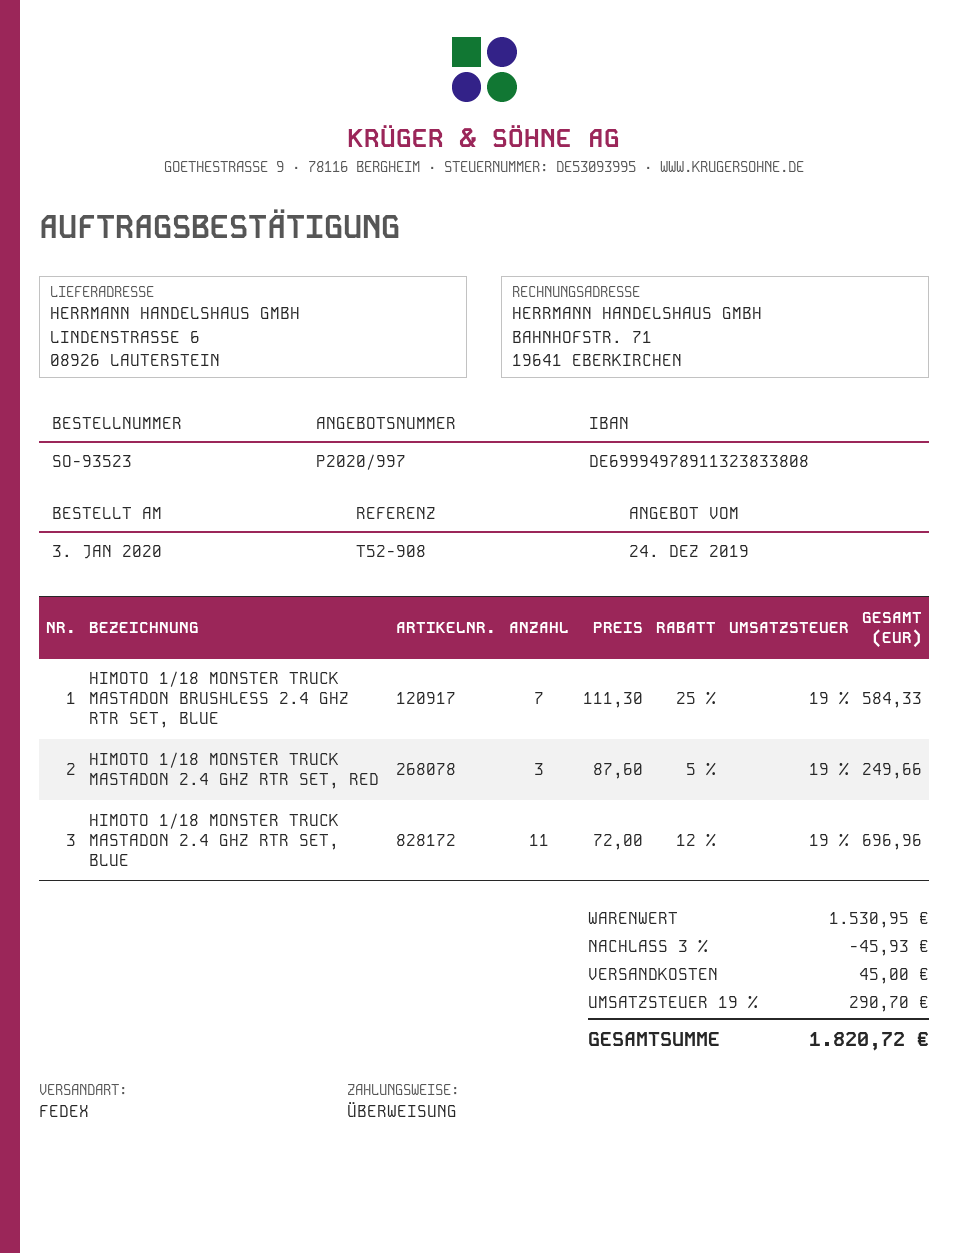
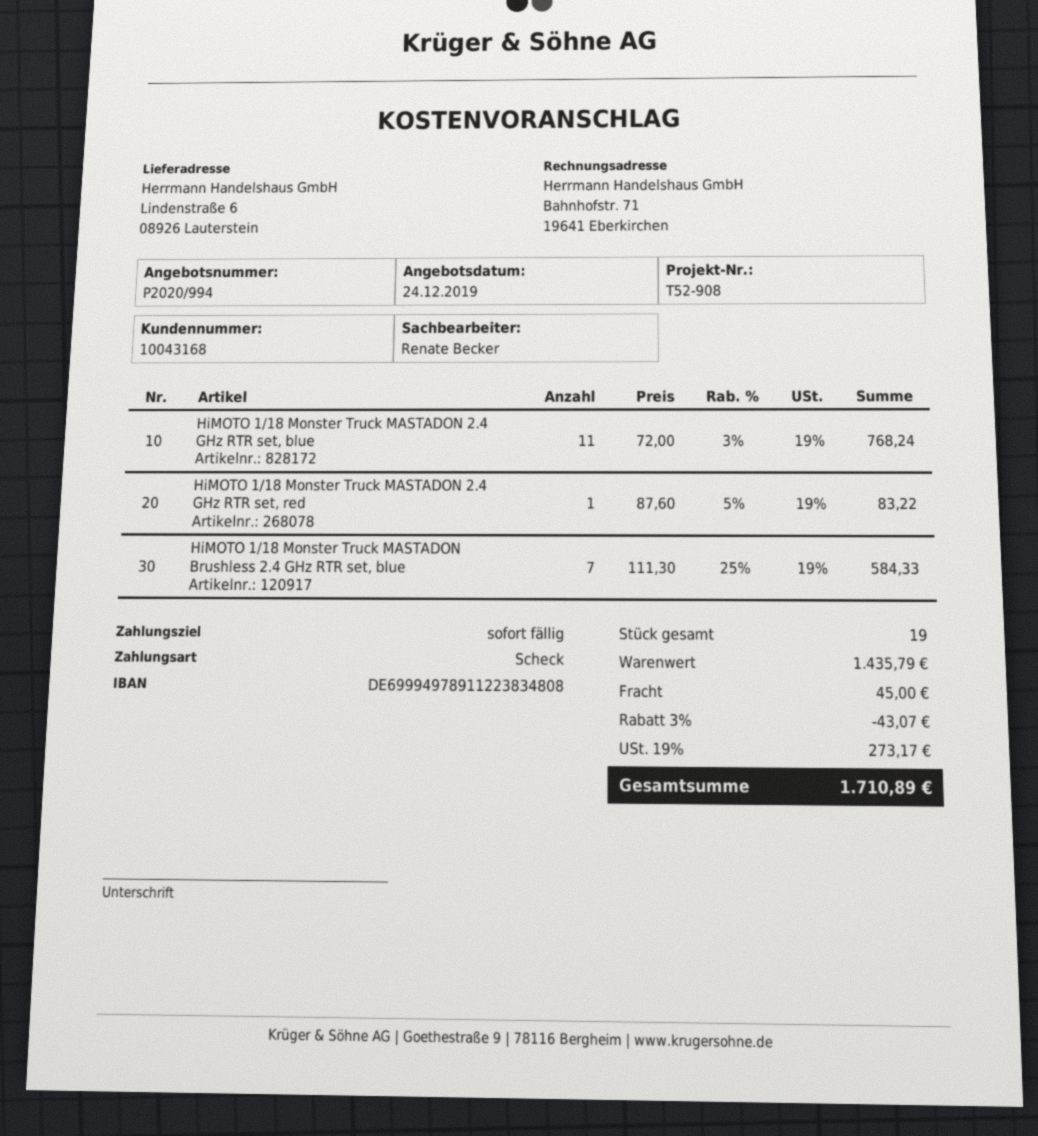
quote number: P2020/997 -> P2020/994
payment method: bank transfer -> cheque
bank account: DE69994978911323833808 -> DE69994978911223834808
HIMOTO 1/18 MONSTER TRUCK MASTADON 2.4 GHZ RTR SET, RED: 3 x 87.60 - 5% = 249.66 -> 1 x 87.60 - 5% = 83.22
HIMOTO 1/18 MONSTER TRUCK MASTADON 2.4 GHZ RTR SET, BLUE: 11 x 72.00 - 12% = 696.96 -> 11 x 72.00 - 3% = 768.24
subtotal: 1530.95 -> 1435.79
discount: 3% = 45.93 -> 3% = 43.07
tax: 19% = 290.70 -> 19% = 273.17
total: 1820.72 -> 1710.89

